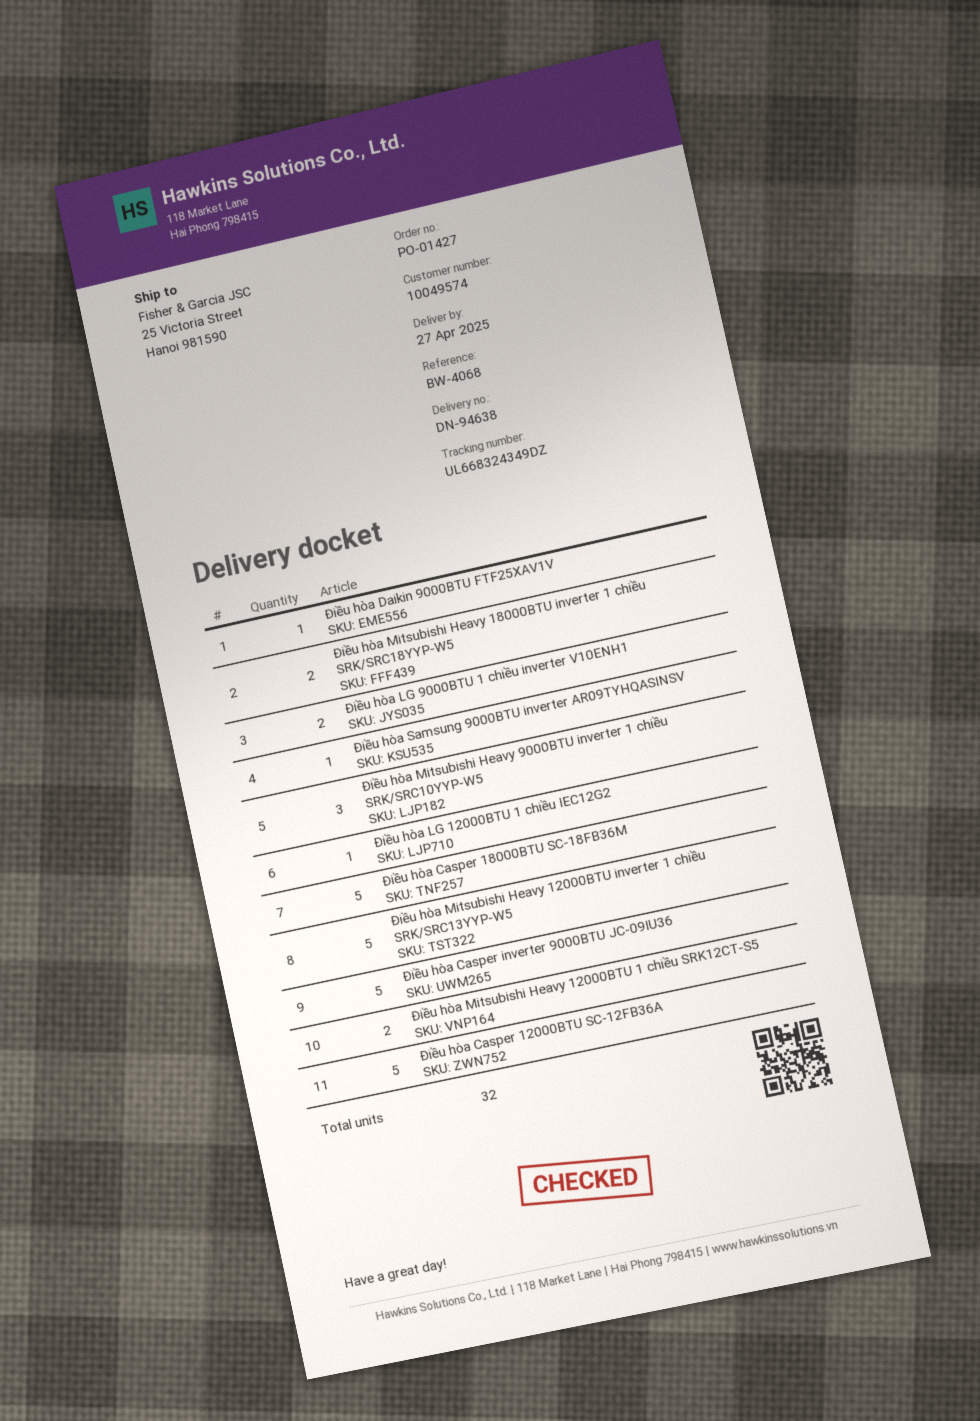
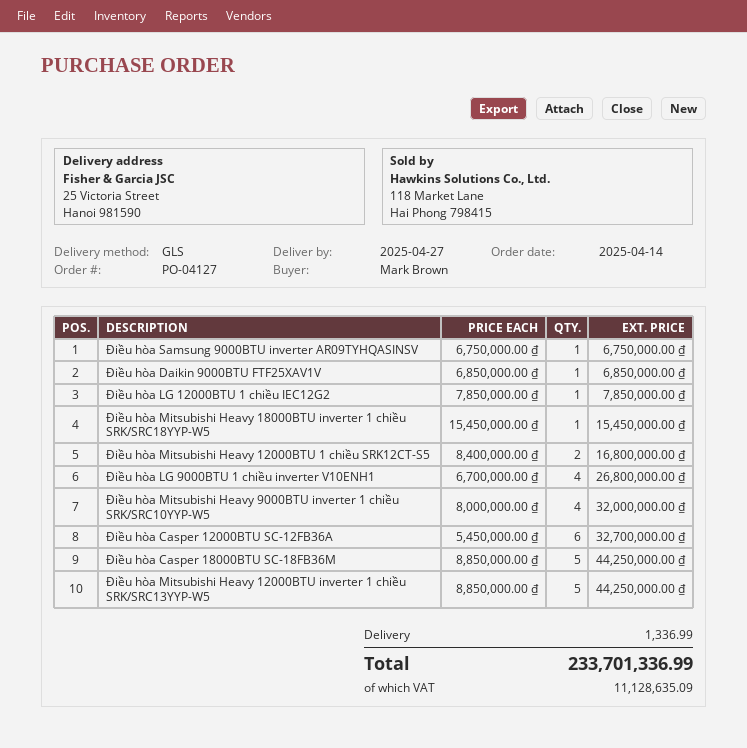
order number: PO-01427 -> PO-04127
Điều hòa Mitsubishi Heavy 18000BTU inverter 1 chiều SRK/SRC18YYP-W5: 2 -> 1
Điều hòa LG 9000BTU 1 chiều inverter V10ENH1: 2 -> 4
Điều hòa Mitsubishi Heavy 9000BTU inverter 1 chiều SRK/SRC10YYP-W5: 3 -> 4
Điều hòa Casper inverter 9000BTU JC-09IU36: 5 -> none
Điều hòa Casper 12000BTU SC-12FB36A: 5 -> 6

